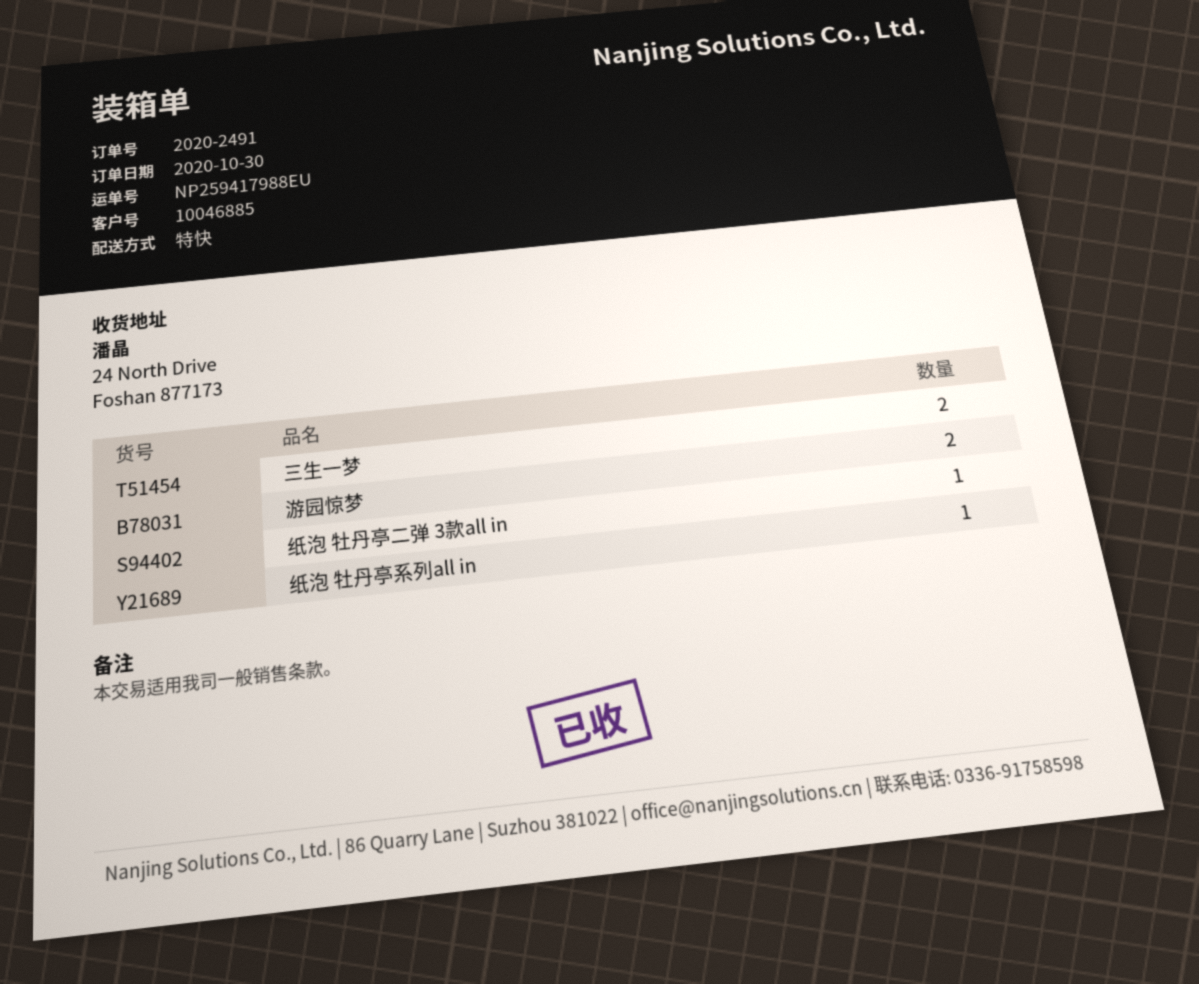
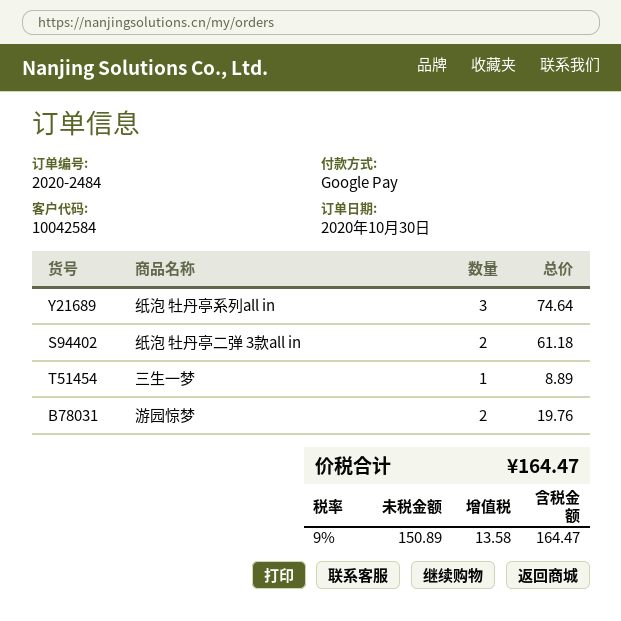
order number: 2020-2491 -> 2020-2484
customer number: 10046885 -> 10042584
三生一梦: 2 -> 1
纸泡 牡丹亭二弹 3款all in: 1 -> 2
纸泡 牡丹亭系列all in: 1 -> 3

